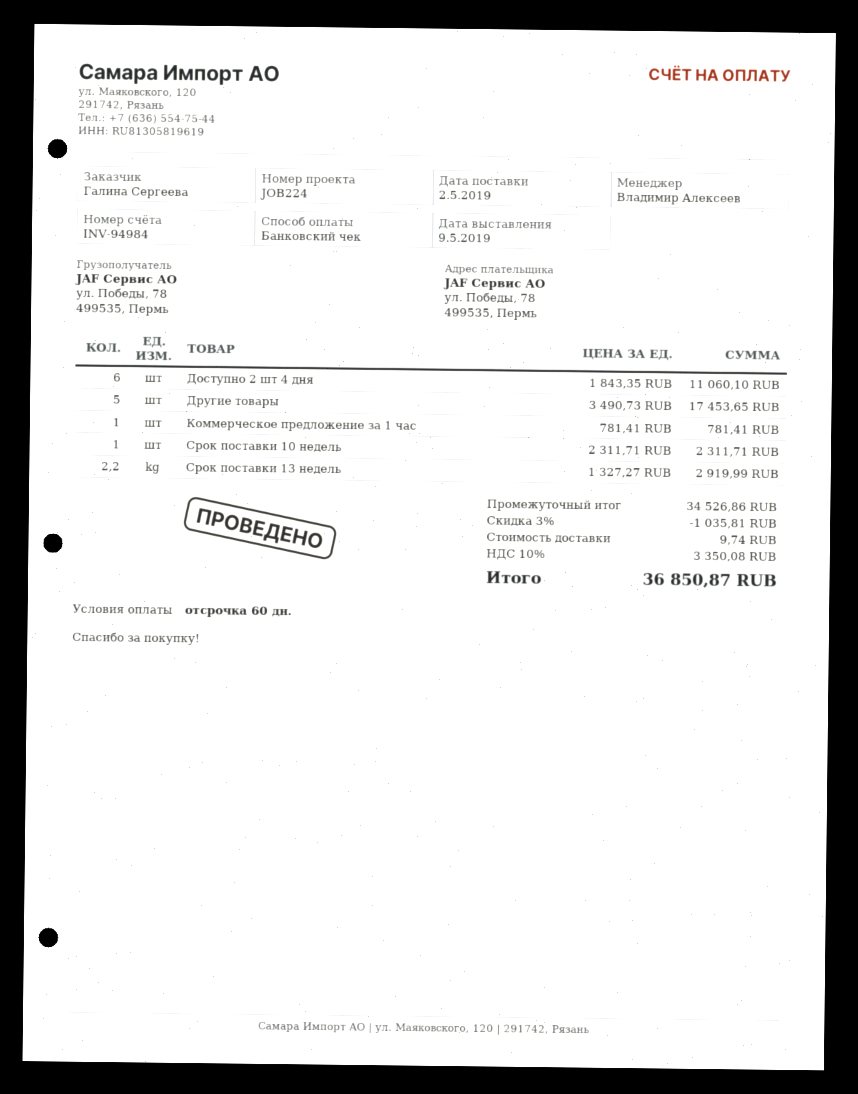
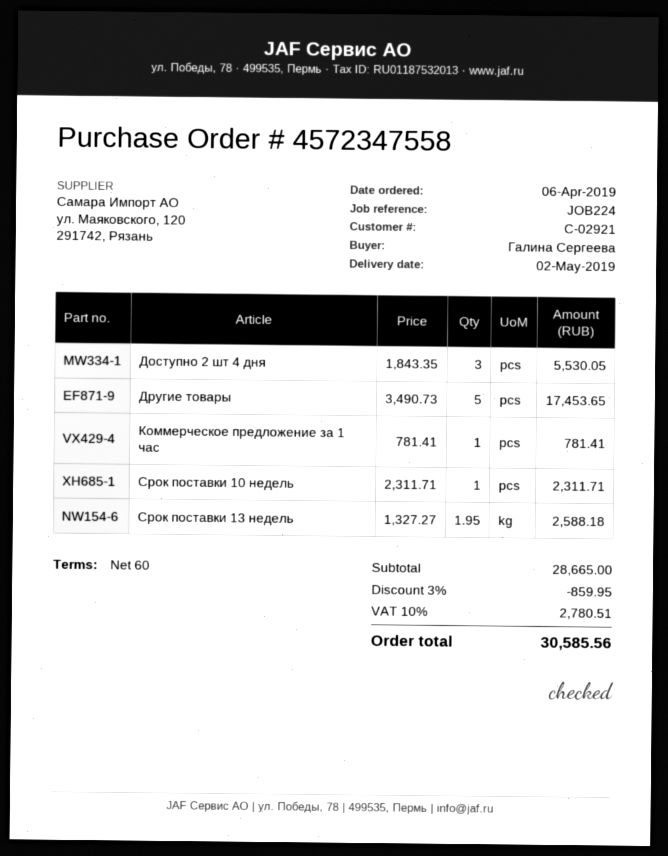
Доступно 2 шт 4 дня: 6 x 1843.35 = 11060.10 -> 3 x 1843.35 = 5530.05
Срок поставки 13 недель: 2.2 x 1327.27 = 2919.99 -> 1.95 x 1327.27 = 2588.18
subtotal: 34526.86 -> 28665.00
discount: 3% = 1035.81 -> 3% = 859.95
shipping: 9.74 -> none
tax: 10% = 3350.08 -> 10% = 2780.51
total: 36850.87 -> 30585.56

